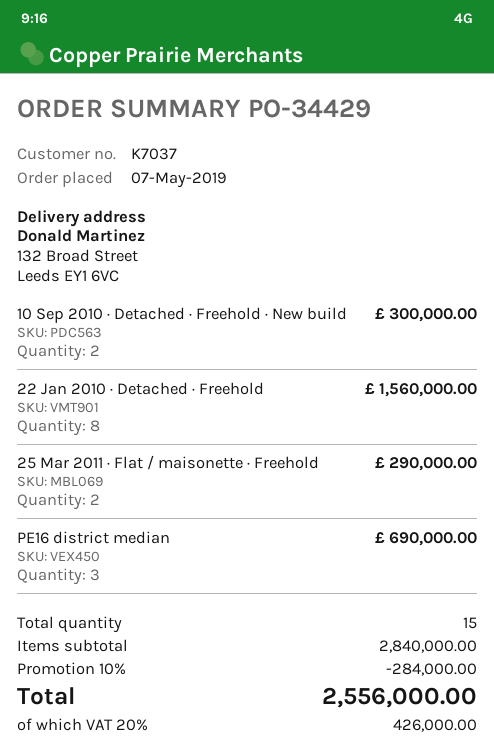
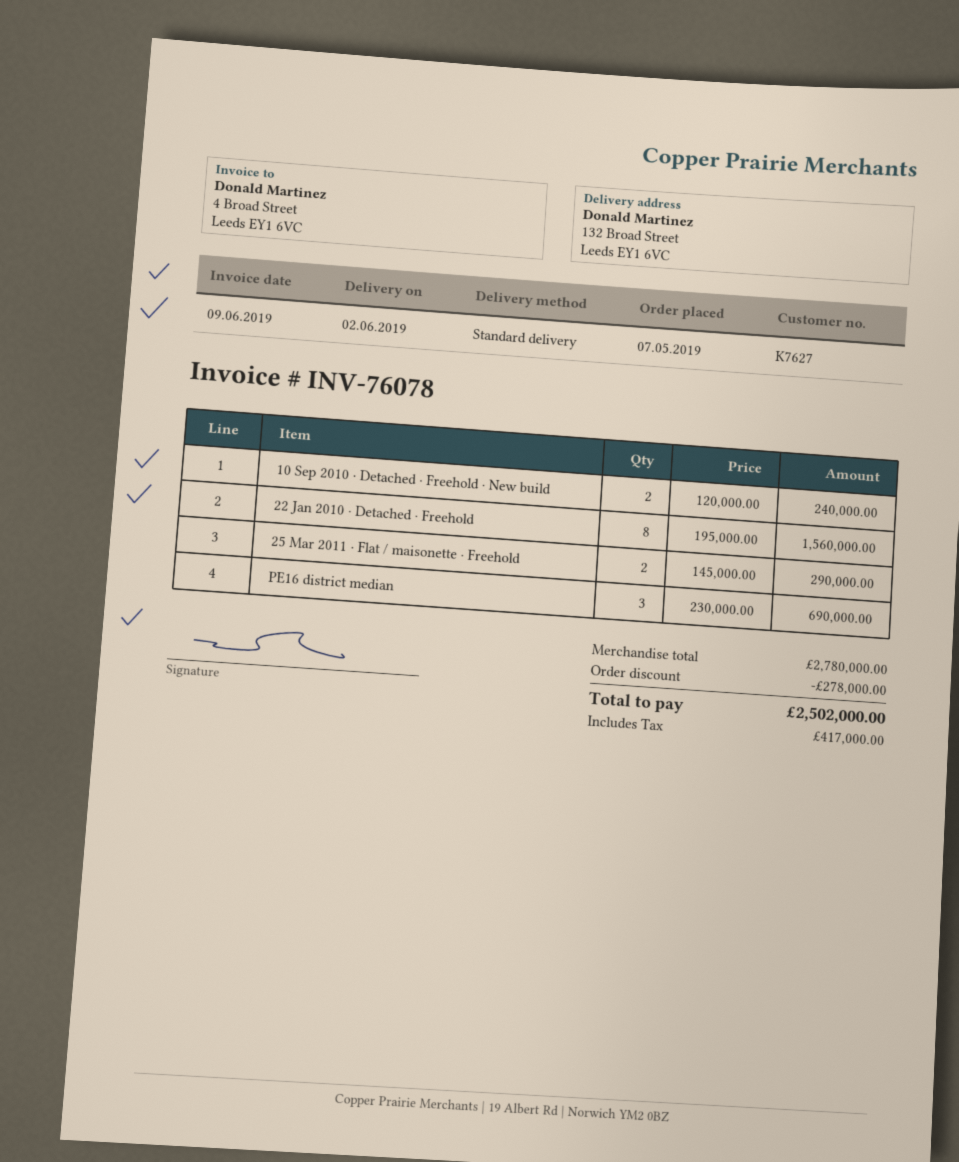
customer number: K7037 -> K7627
10 Sep 2010 · Detached · Freehold · New build: 2 for 300000.00 -> 2 for 240000.00
subtotal: 2840000.00 -> 2780000.00
discount: 284000.00 -> 278000.00
tax: 426000.00 -> 417000.00
total: 2556000.00 -> 2502000.00

